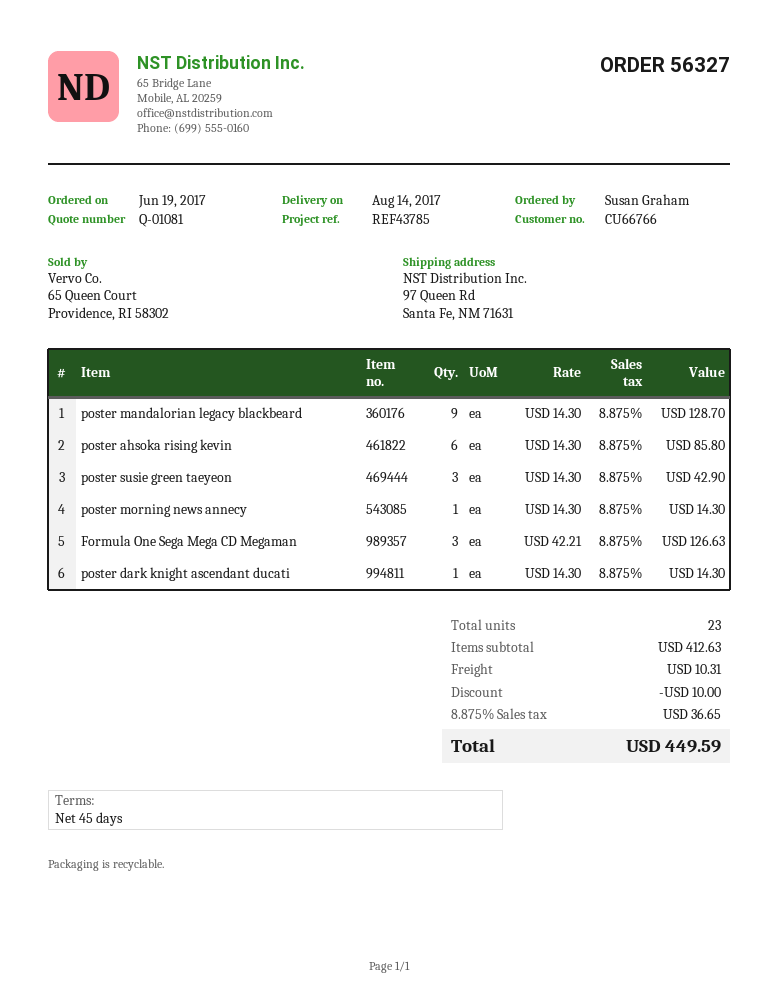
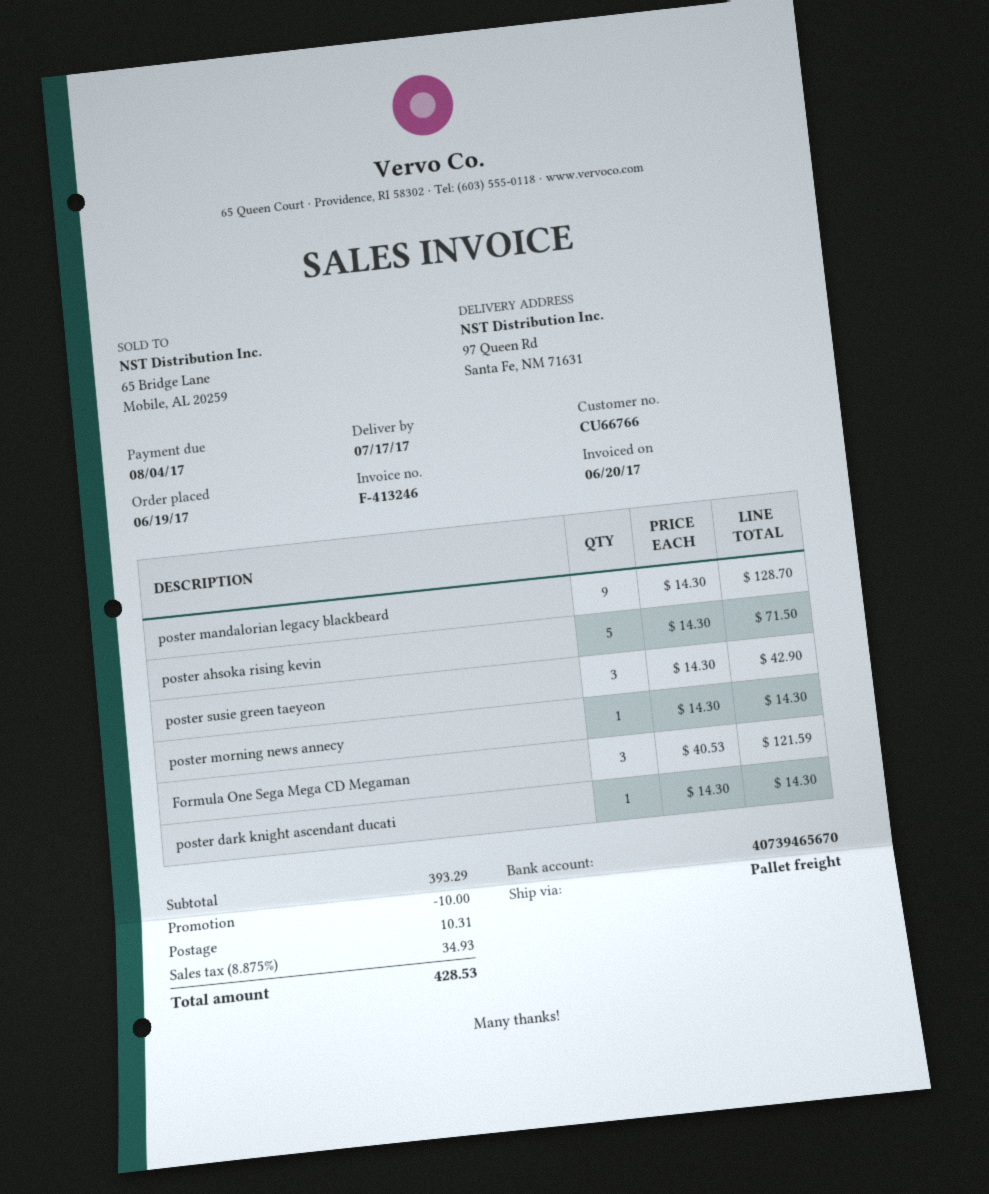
delivery date: 2017-08-14 -> 2017-07-17
poster ahsoka rising kevin: 6 x 14.30 = 85.80 -> 5 x 14.30 = 71.50
Formula One Sega Mega CD Megaman: 3 x 42.21 = 126.63 -> 3 x 40.53 = 121.59
subtotal: 412.63 -> 393.29
tax: 8.875% = 36.65 -> 8.875% = 34.93
total: 449.59 -> 428.53

